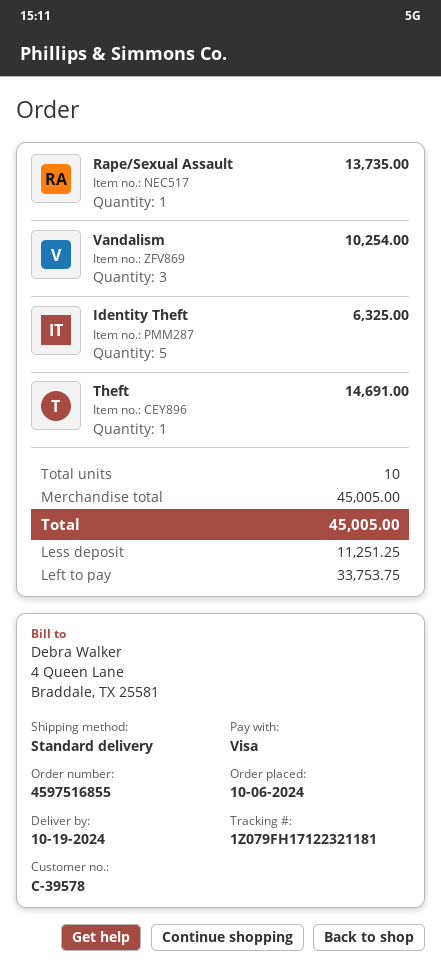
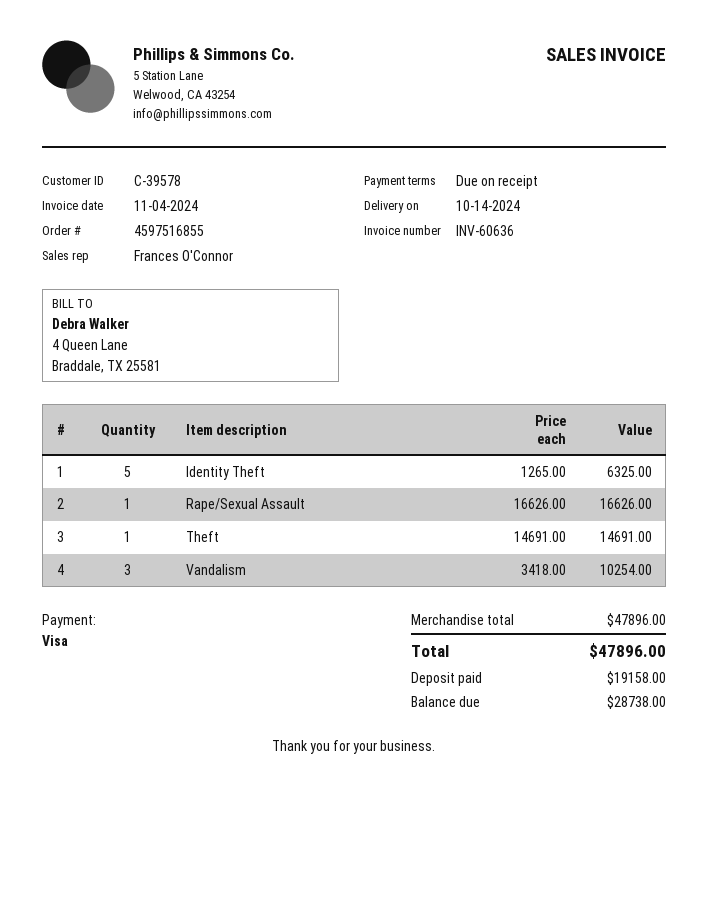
delivery date: 2024-10-19 -> 2024-10-14
Rape/Sexual Assault: 1 for 13735.00 -> 1 for 16626.00
subtotal: 45005.00 -> 47896.00
total: 45005.00 -> 47896.00
deposit: 11251.25 -> 19158.00
balance: 33753.75 -> 28738.00

